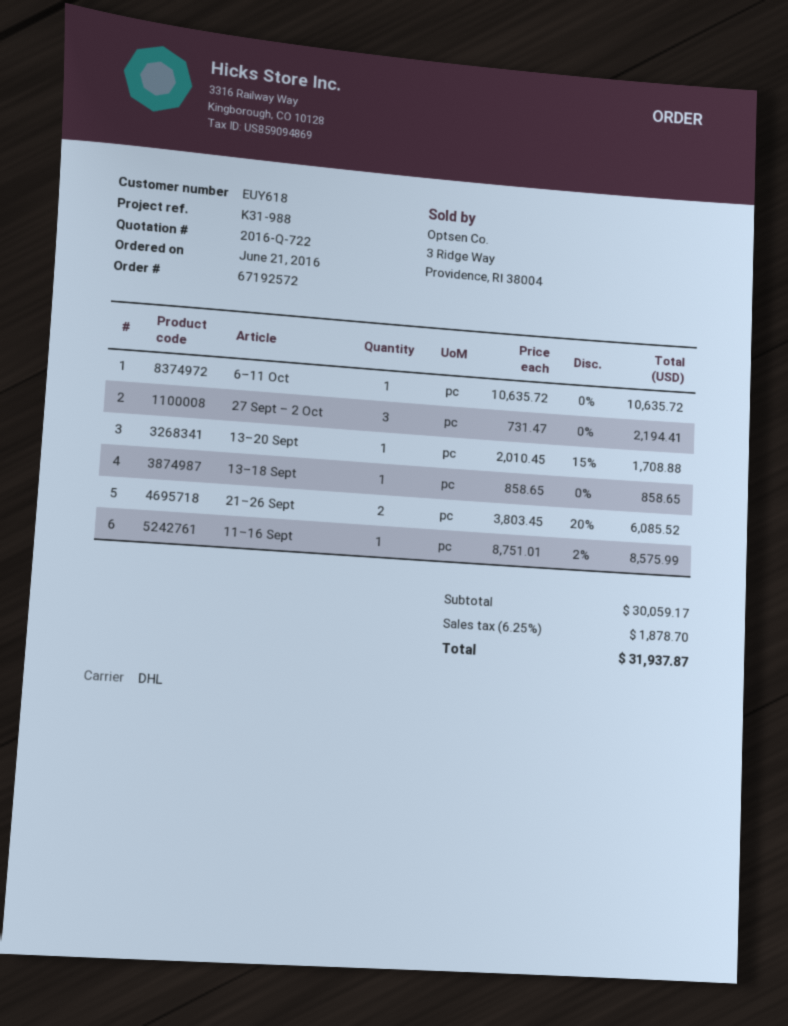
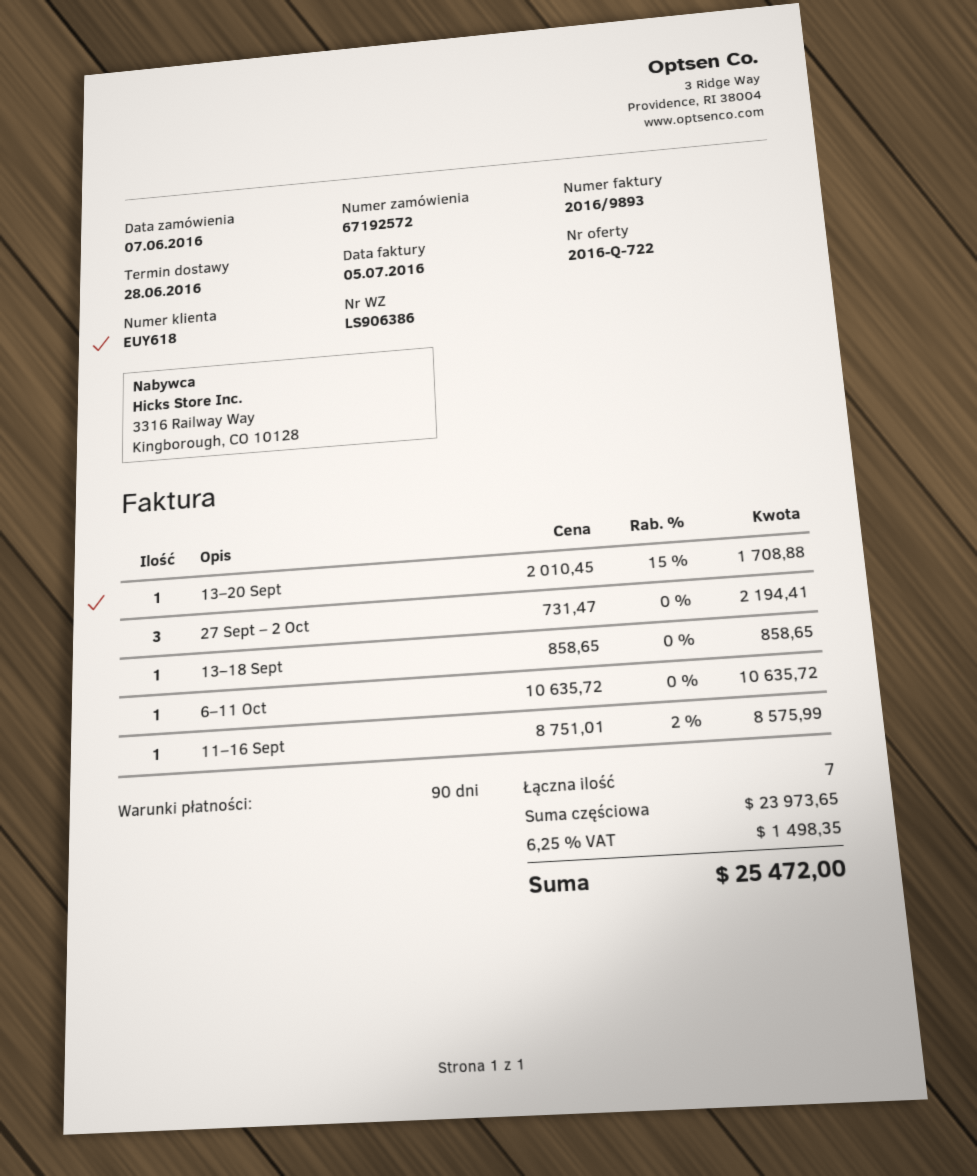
order date: 2016-06-21 -> 2016-06-07
21–26 Sept: 2 x 3803.45 - 20% = 6085.52 -> none
subtotal: 30059.17 -> 23973.65
tax: 6.25% = 1878.70 -> 6.25% = 1498.35
total: 31937.87 -> 25472.00

